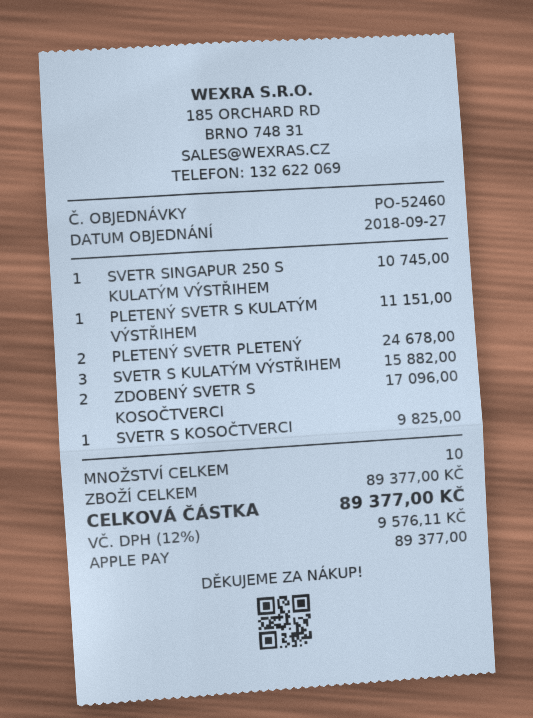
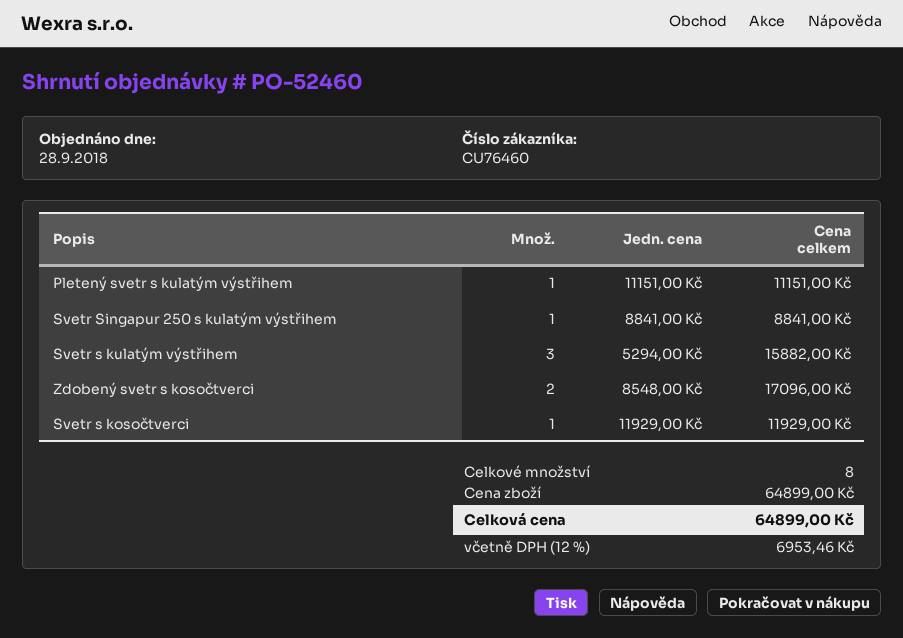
order date: 2018-09-27 -> 2018-09-28
SVETR SINGAPUR 250 S KULATÝM VÝSTŘIHEM: 1 for 10745.00 -> 1 for 8841.00
PLETENÝ SVETR PLETENÝ: 2 for 24678.00 -> none
SVETR S KOSOČTVERCI: 1 for 9825.00 -> 1 for 11929.00
total quantity: 10 -> 8
subtotal: 89377.00 -> 64899.00
tax: 12% = 9576.11 -> 12% = 6953.46
total: 89377.00 -> 64899.00

